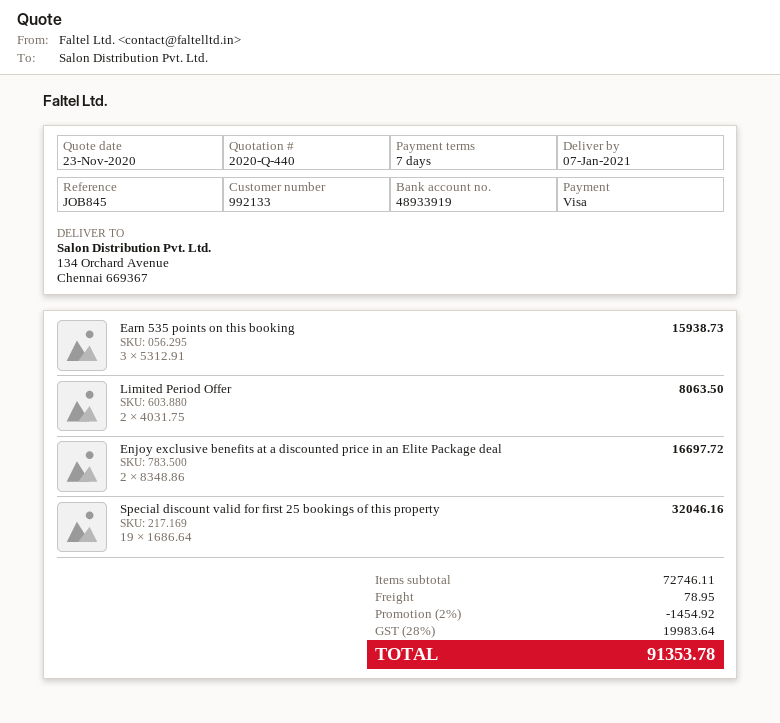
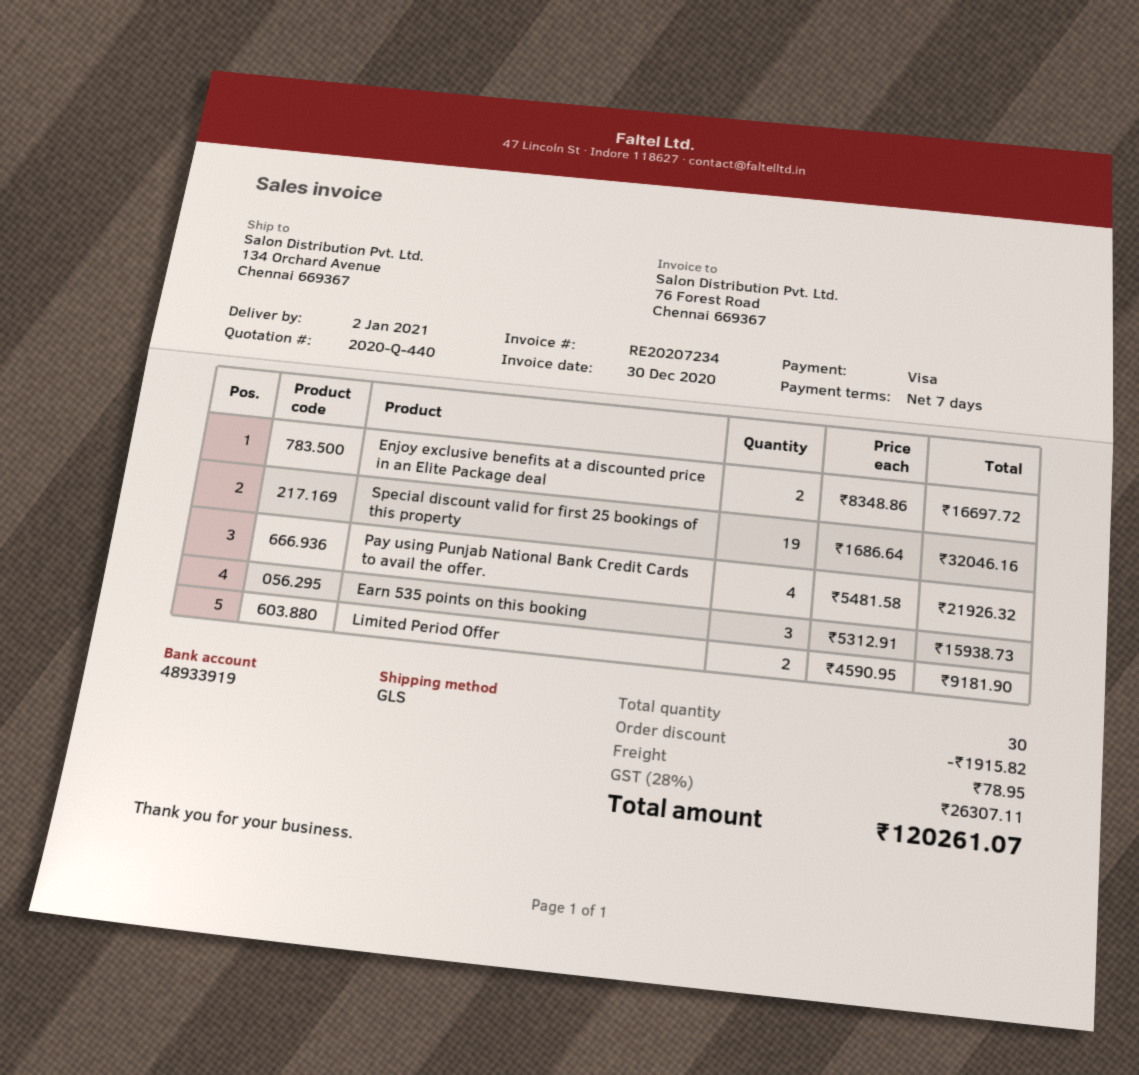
delivery date: 2021-01-07 -> 2021-01-02
Limited Period Offer: 2 x 4031.75 = 8063.50 -> 2 x 4590.95 = 9181.90
Pay using Punjab National Bank Credit Cards to avail the offer.: none -> 4 x 5481.58 = 21926.32
discount: 1454.92 -> 1915.82
tax: 28% = 19983.64 -> 28% = 26307.11
total: 91353.78 -> 120261.07

